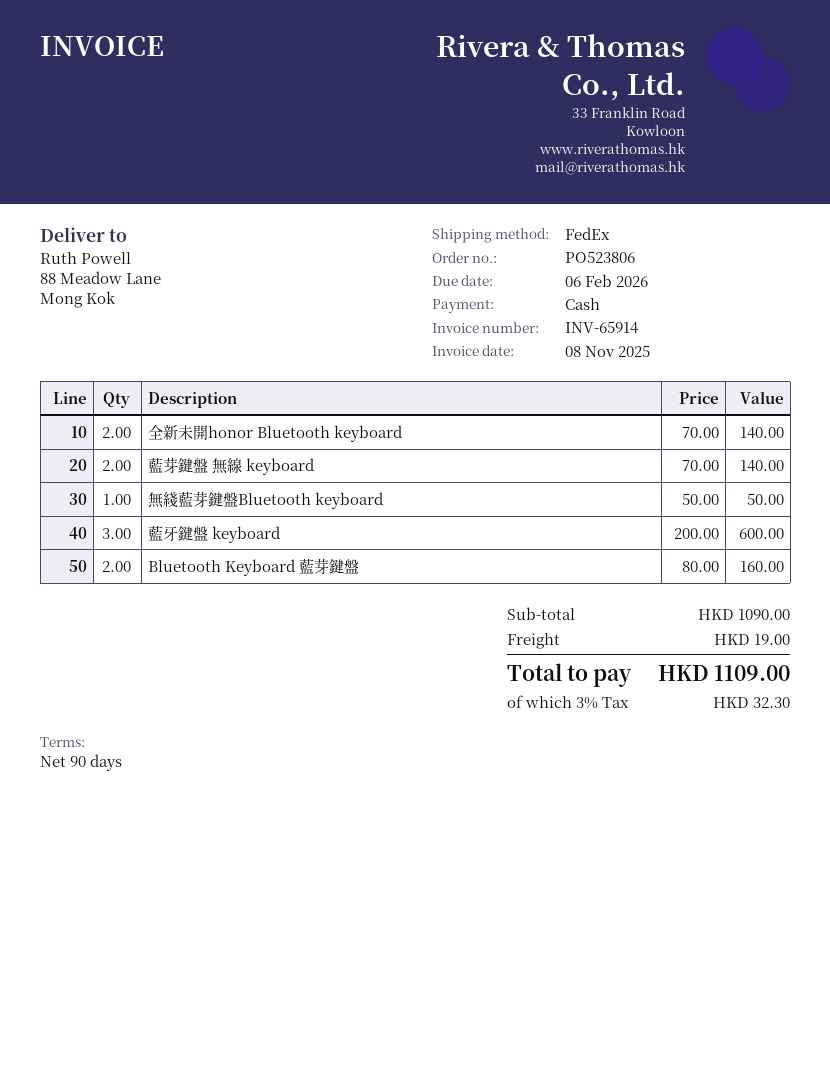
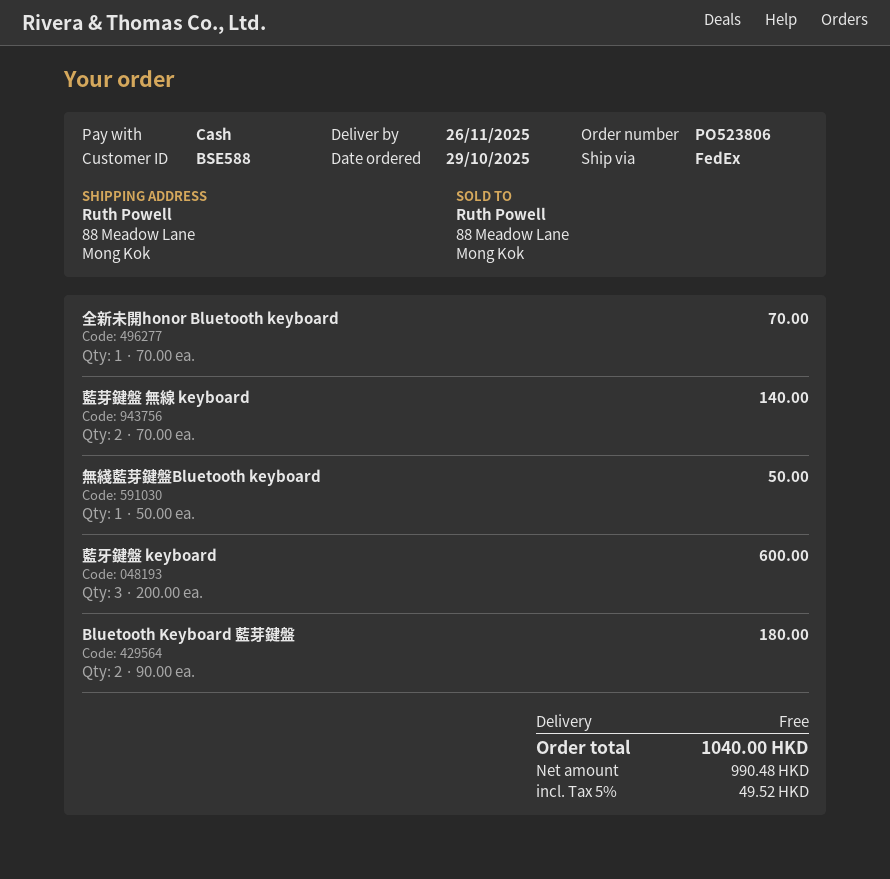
全新未開honor Bluetooth keyboard: 2 x 70.00 = 140.00 -> 1 x 70.00 = 70.00
Bluetooth Keyboard 藍芽鍵盤: 2 x 80.00 = 160.00 -> 2 x 90.00 = 180.00
shipping: 19.00 -> 0.00
tax: 3% = 32.30 -> 5% = 49.52
total: 1109.00 -> 1040.00

